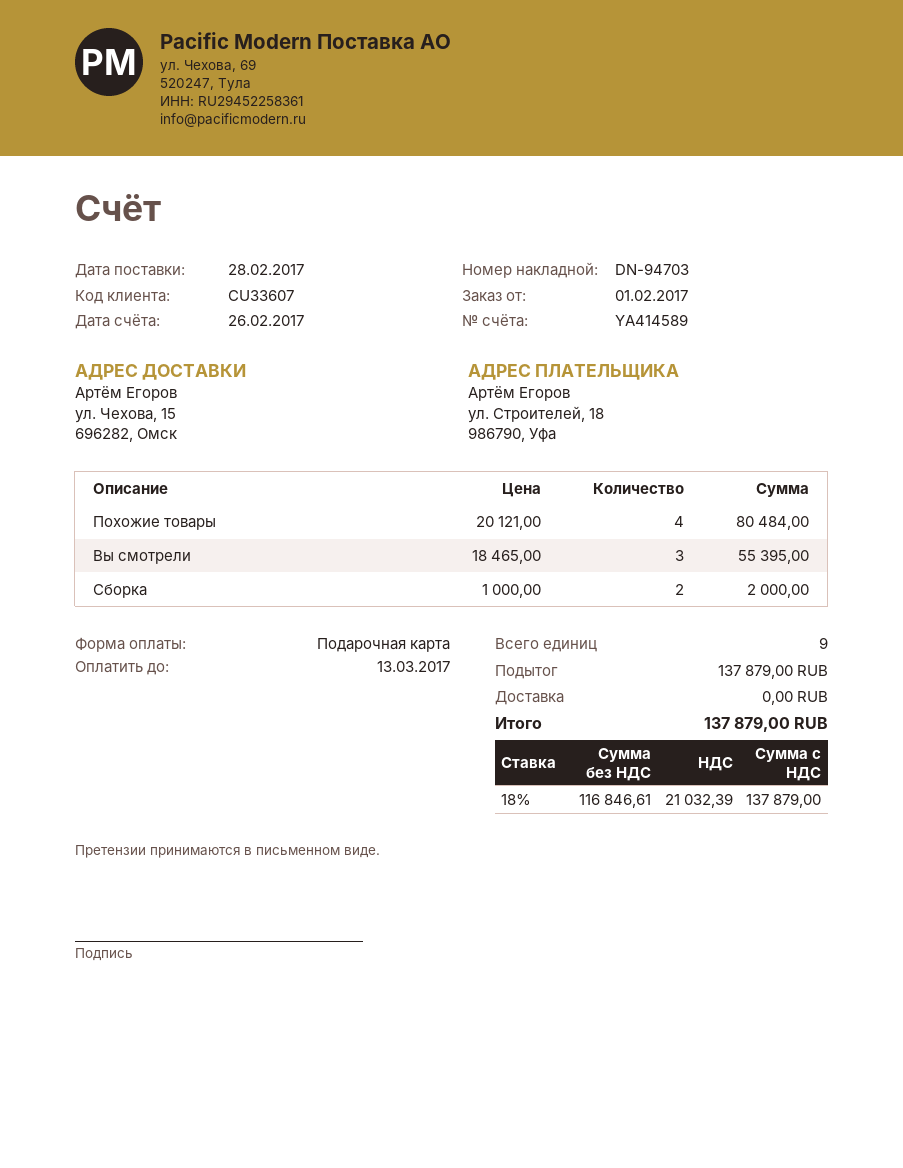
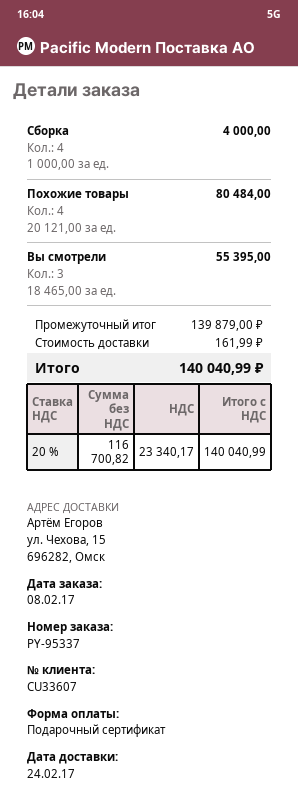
order date: 2017-02-01 -> 2017-02-08
delivery date: 2017-02-28 -> 2017-02-24
Сборка: 2 x 1000.00 = 2000.00 -> 4 x 1000.00 = 4000.00
subtotal: 137879.00 -> 139879.00
shipping: 0.00 -> 161.99
net: 116846.61 -> 116700.82
tax: 18% = 21032.39 -> 20% = 23340.17
total: 137879.00 -> 140040.99

